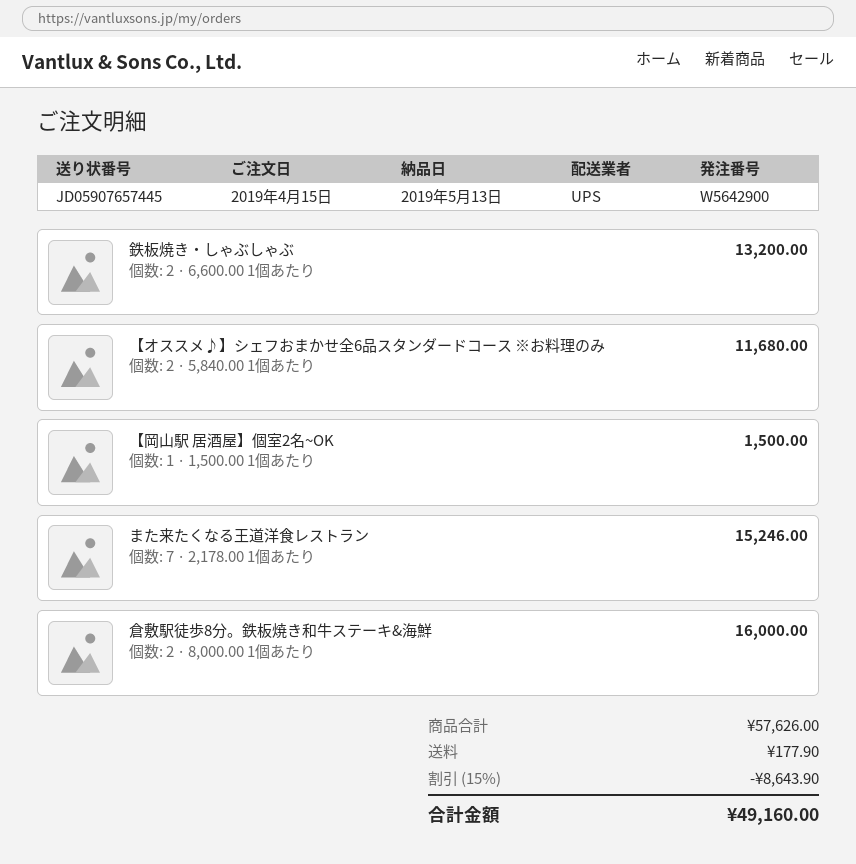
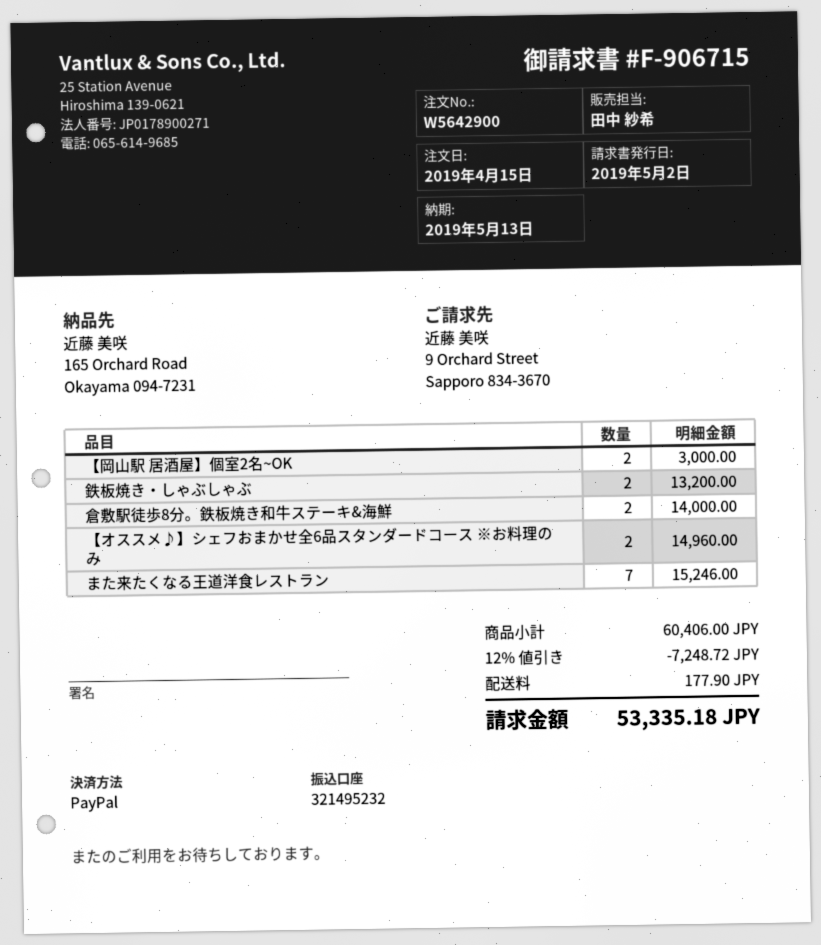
【オススメ♪】シェフおまかせ全6品スタンダードコース ※お料理のみ: 2 for 11680.00 -> 2 for 14960.00
【岡山駅 居酒屋】個室2名~OK: 1 for 1500.00 -> 2 for 3000.00
倉敷駅徒歩8分。鉄板焼き和牛ステーキ&海鮮: 2 for 16000.00 -> 2 for 14000.00
subtotal: 57626.00 -> 60406.00
discount: 15% = 8643.90 -> 12% = 7248.72
total: 49160.00 -> 53335.18

